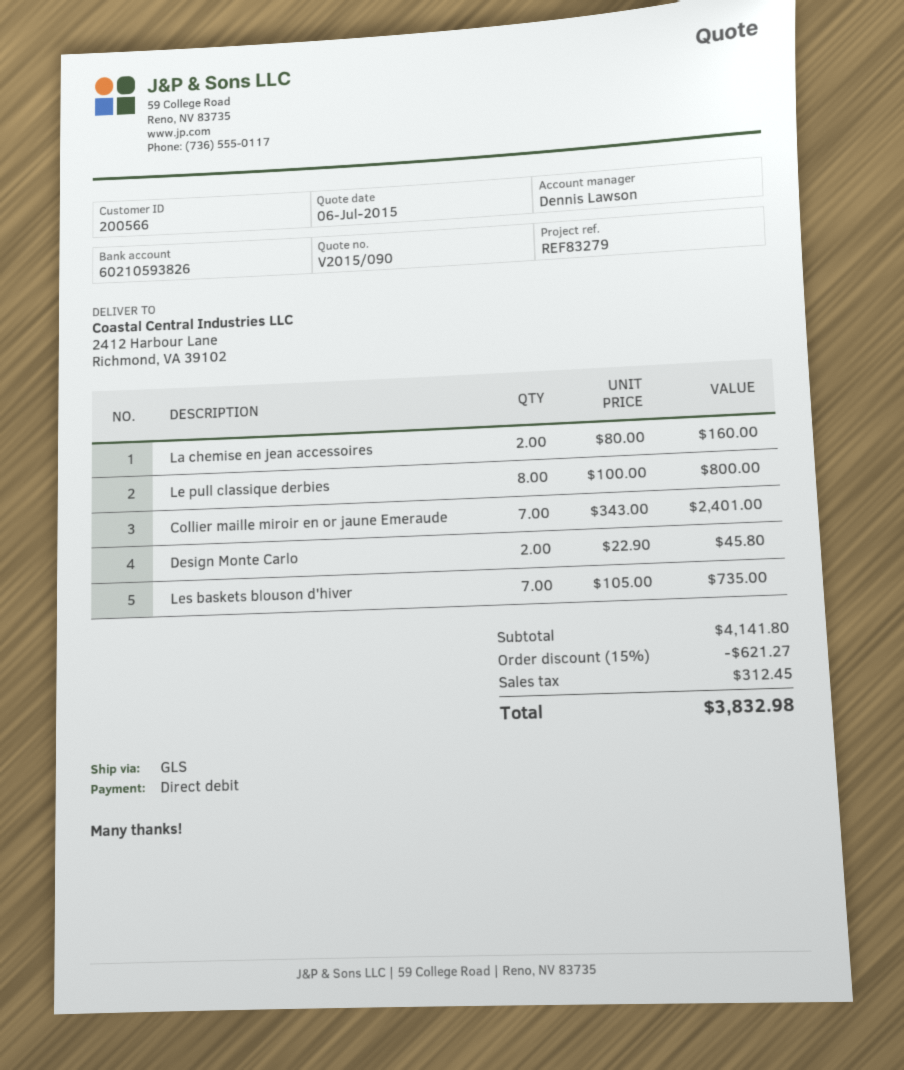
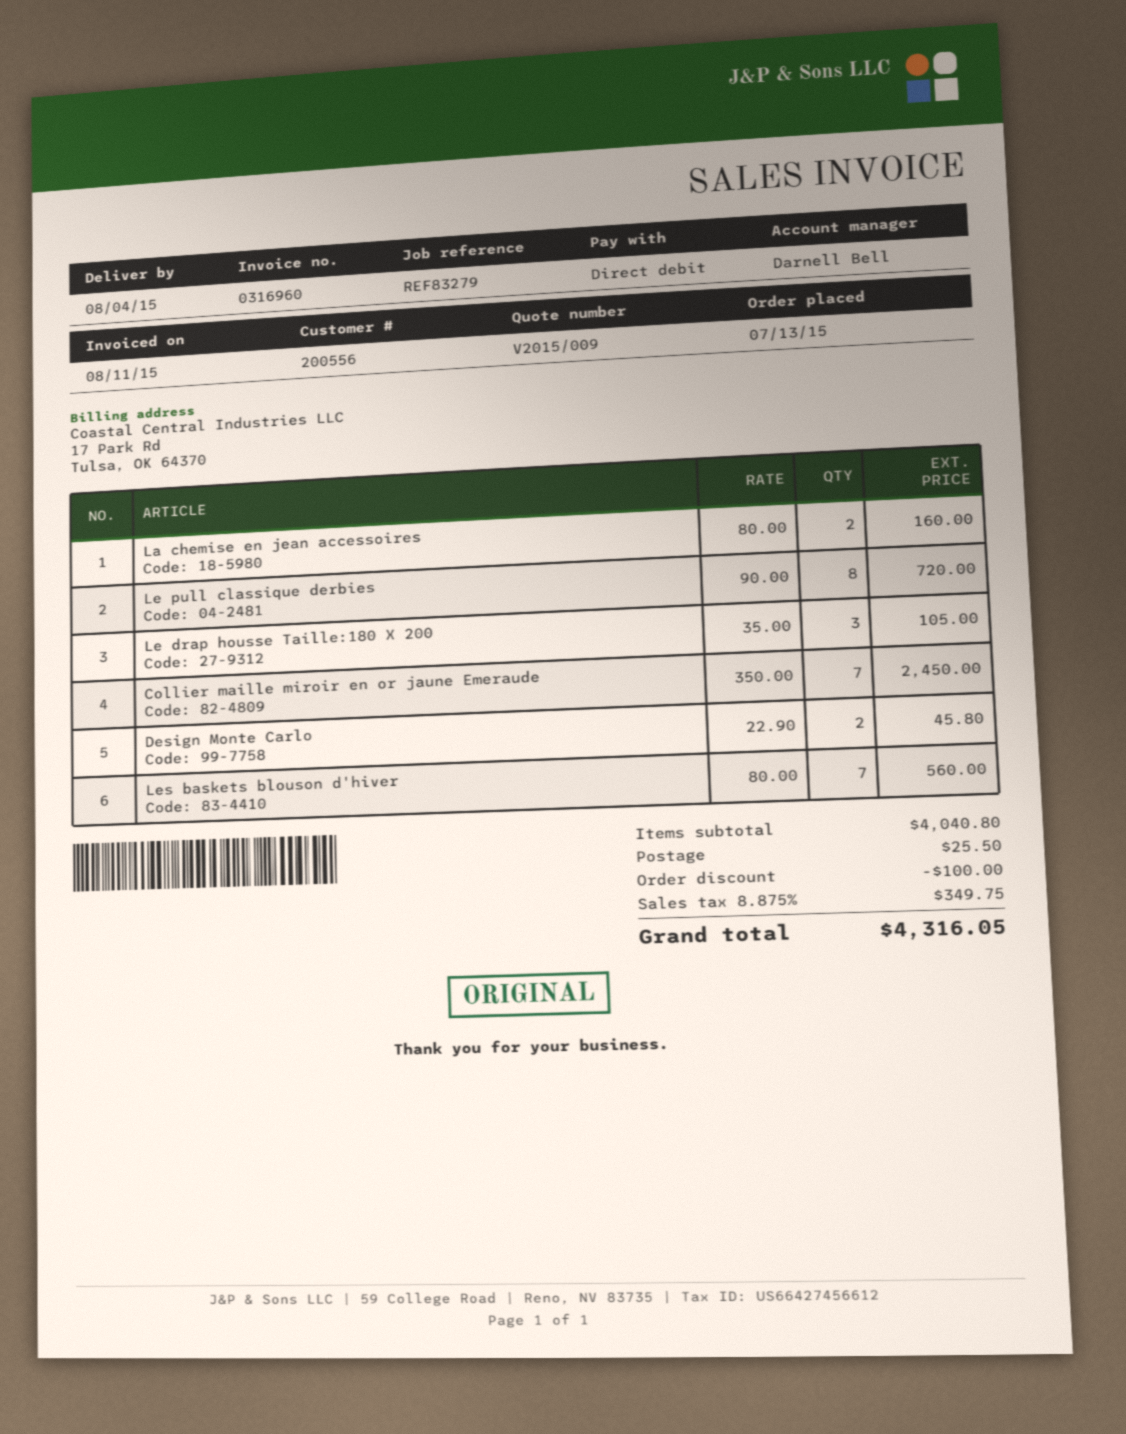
quote number: V2015/090 -> V2015/009
customer number: 200566 -> 200556
sales rep: Dennis Lawson -> Darnell Bell
Le pull classique derbies: 8 x 100.00 = 800.00 -> 8 x 90.00 = 720.00
Collier maille miroir en or jaune Emeraude: 7 x 343.00 = 2401.00 -> 7 x 350.00 = 2450.00
Les baskets blouson d'hiver: 7 x 105.00 = 735.00 -> 7 x 80.00 = 560.00
Le drap housse Taille:180 X 200: none -> 3 x 35.00 = 105.00
subtotal: 4141.80 -> 4040.80
discount: 621.27 -> 100.00
shipping: none -> 25.50
tax: 312.45 -> 349.75
total: 3832.98 -> 4316.05

